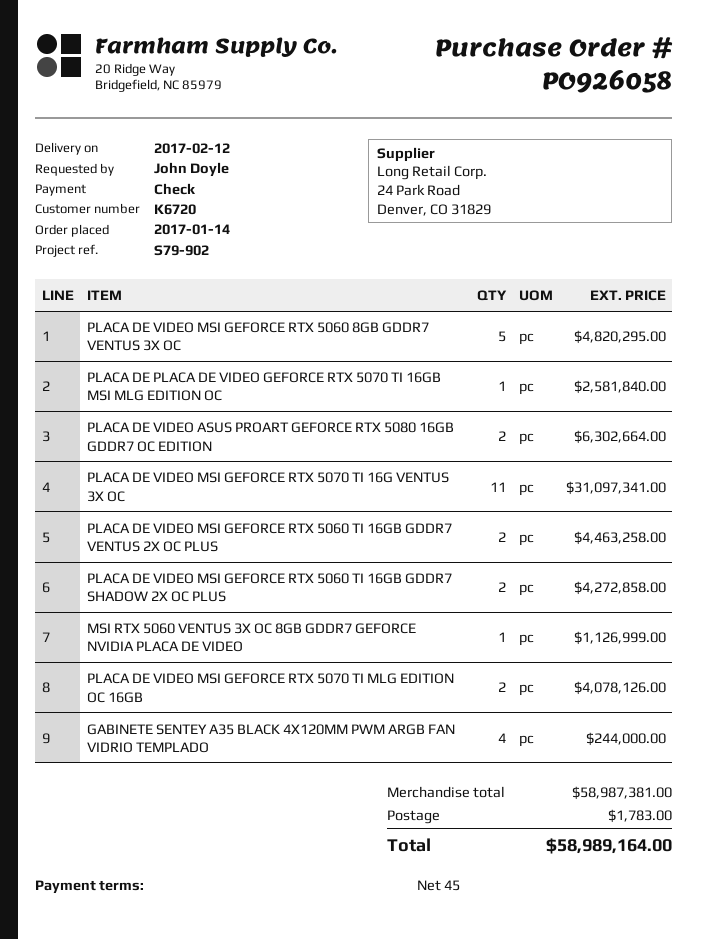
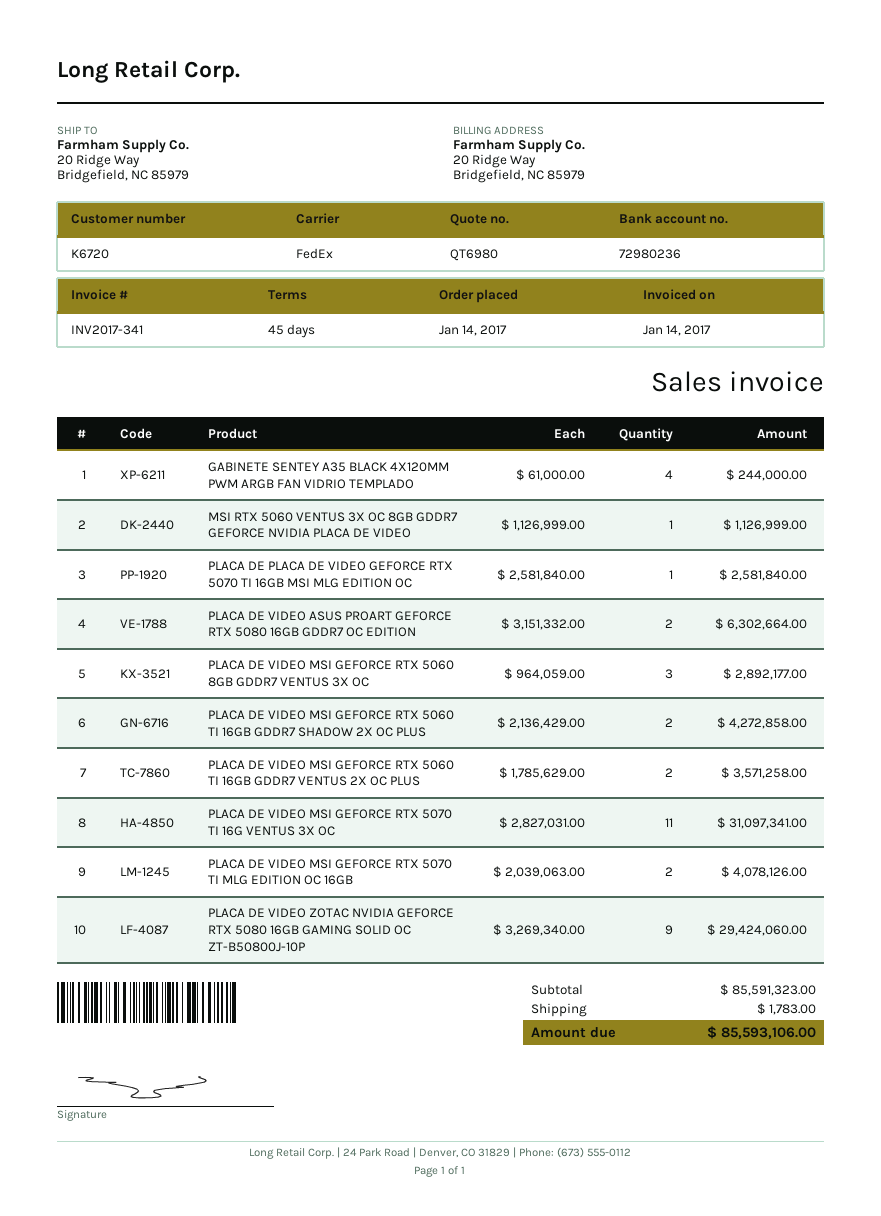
PLACA DE VIDEO MSI GEFORCE RTX 5060 8GB GDDR7 VENTUS 3X OC: 5 for 4820295.00 -> 3 for 2892177.00
PLACA DE VIDEO MSI GEFORCE RTX 5060 TI 16GB GDDR7 VENTUS 2X OC PLUS: 2 for 4463258.00 -> 2 for 3571258.00
PLACA DE VIDEO ZOTAC NVIDIA GEFORCE RTX 5080 16GB GAMING SOLID OC ZT-B50800J-10P: none -> 9 for 29424060.00
subtotal: 58987381.00 -> 85591323.00
total: 58989164.00 -> 85593106.00

